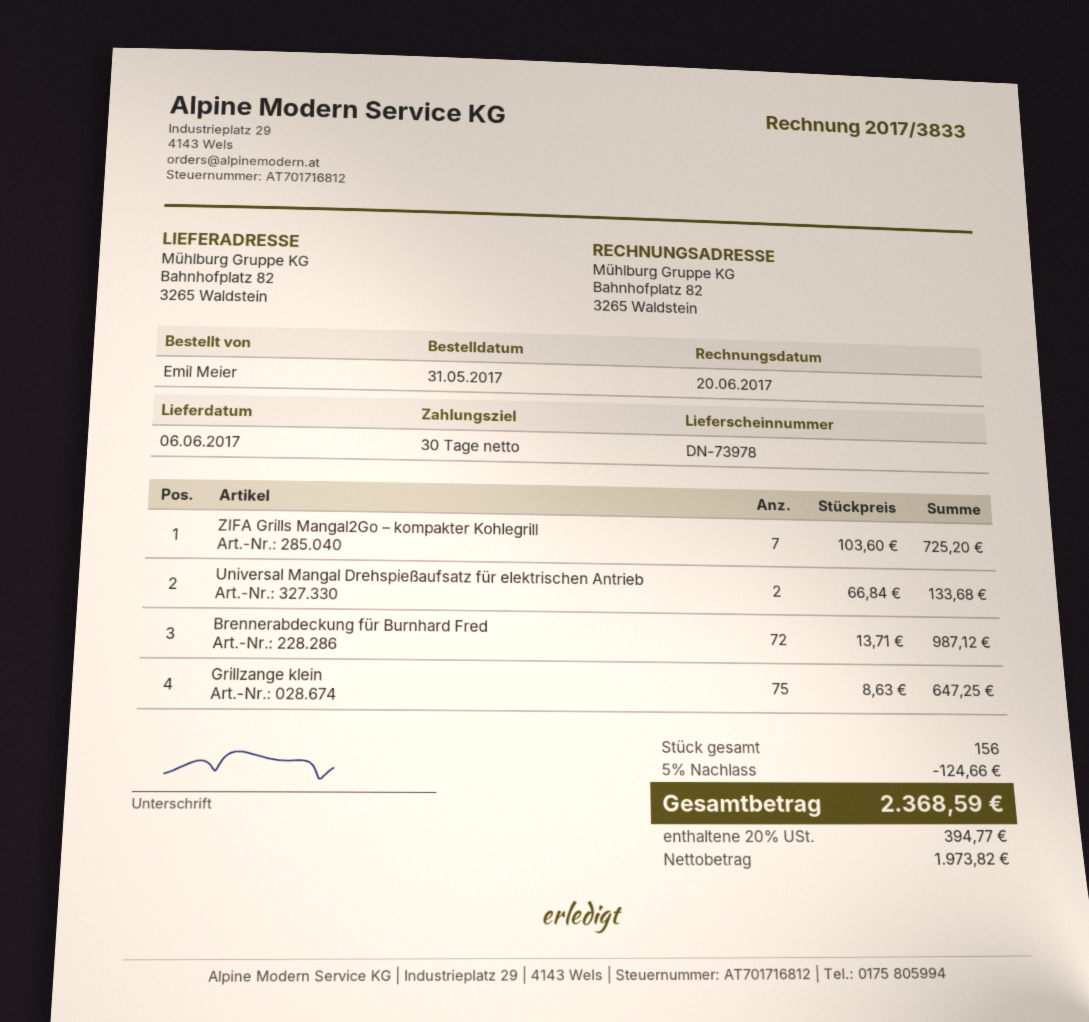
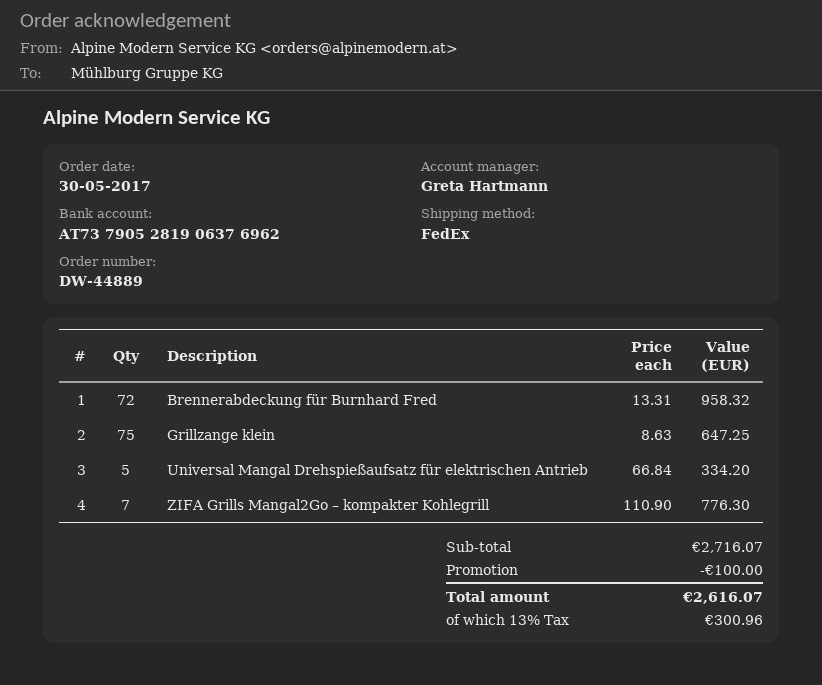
order date: 2017-05-31 -> 2017-05-30
ZIFA Grills Mangal2Go – kompakter Kohlegrill: 7 x 103.60 = 725.20 -> 7 x 110.90 = 776.30
Universal Mangal Drehspießaufsatz für elektrischen Antrieb: 2 x 66.84 = 133.68 -> 5 x 66.84 = 334.20
Brennerabdeckung für Burnhard Fred: 72 x 13.71 = 987.12 -> 72 x 13.31 = 958.32
discount: 124.66 -> 100.00
tax: 20% = 394.77 -> 13% = 300.96
total: 2368.59 -> 2616.07

